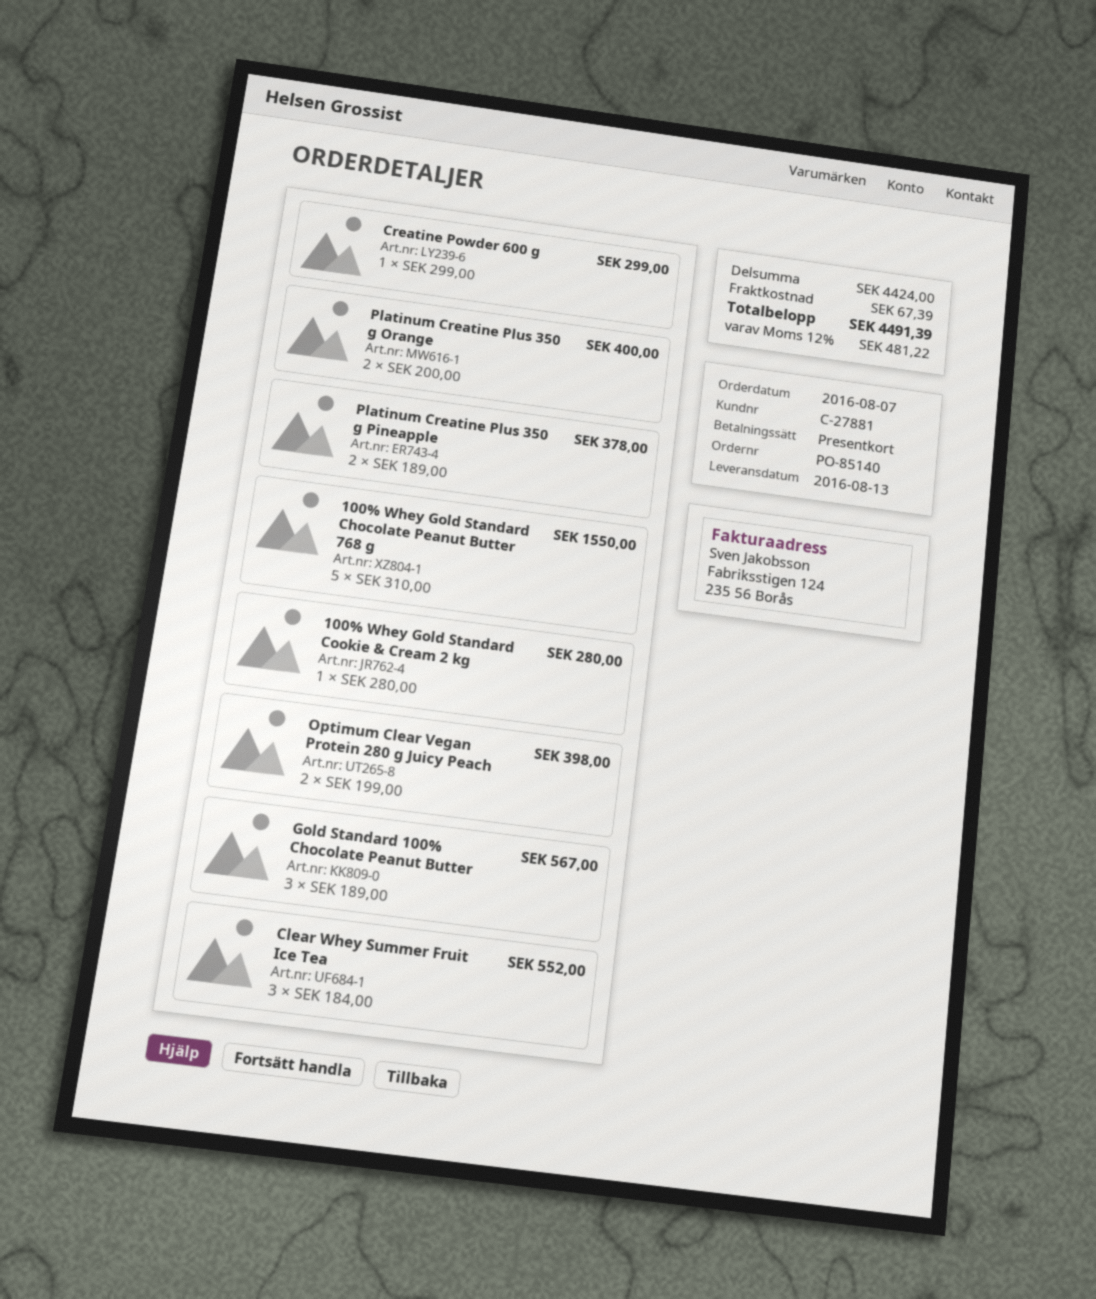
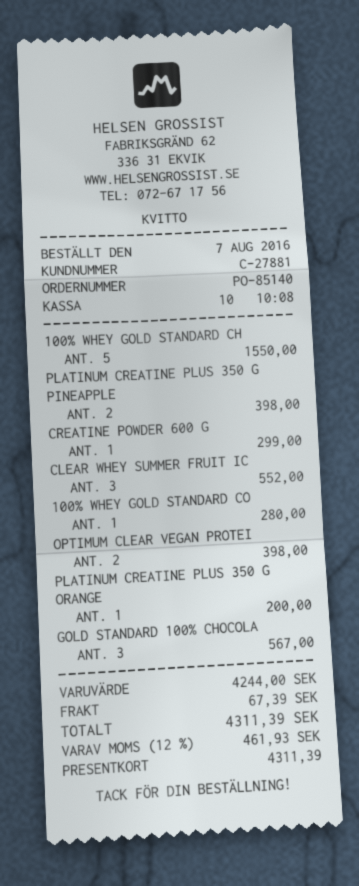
Platinum Creatine Plus 350 g Orange: 2 for 400.00 -> 1 for 200.00
Platinum Creatine Plus 350 g Pineapple: 2 for 378.00 -> 2 for 398.00
subtotal: 4424.00 -> 4244.00
tax: 12% = 481.22 -> 12% = 461.93
total: 4491.39 -> 4311.39

